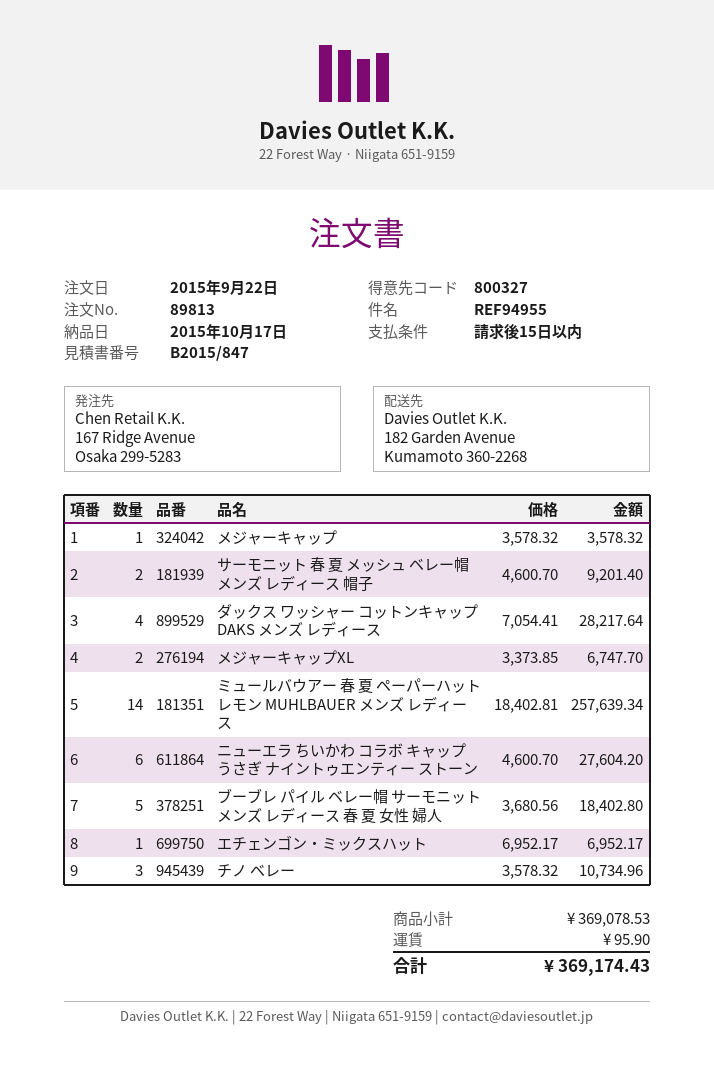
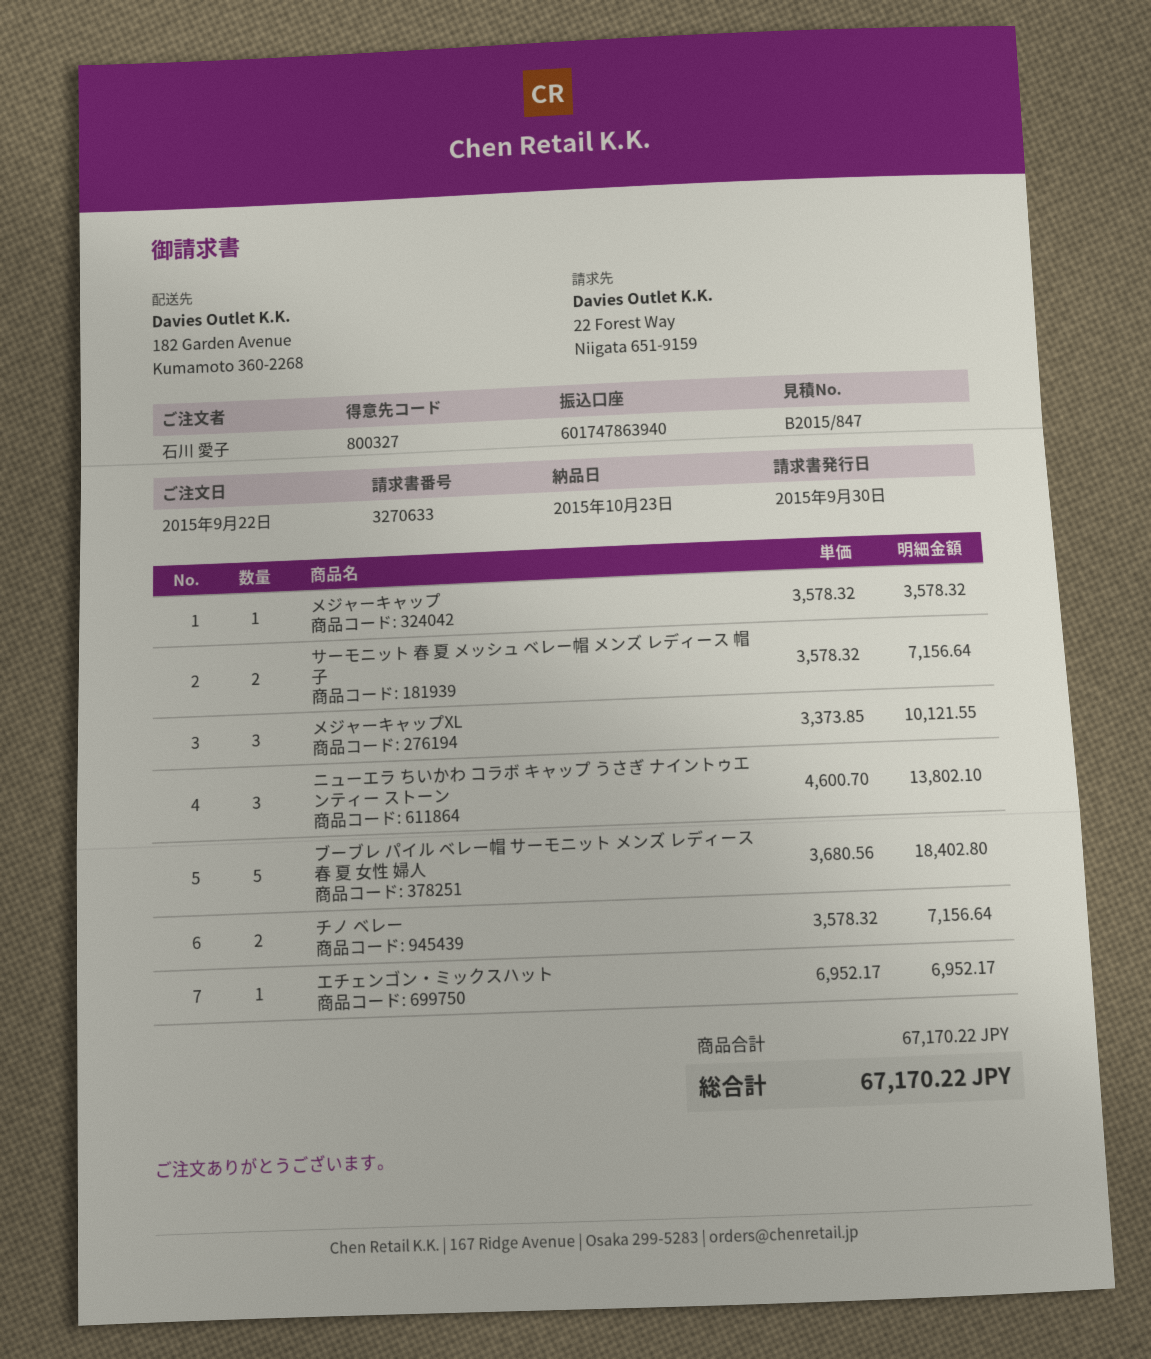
delivery date: 2015-10-17 -> 2015-10-23
サーモニット 春 夏 メッシュ ベレー帽 メンズ レディース 帽子: 2 x 4600.70 = 9201.40 -> 2 x 3578.32 = 7156.64
ダックス ワッシャー コットンキャップ DAKS メンズ レディース: 4 x 7054.41 = 28217.64 -> none
メジャーキャップXL: 2 x 3373.85 = 6747.70 -> 3 x 3373.85 = 10121.55
ミュールバウアー 春 夏 ペーパーハット レモン MUHLBAUER メンズ レディース: 14 x 18402.81 = 257639.34 -> none
ニューエラ ちいかわ コラボ キャップ うさぎ ナイントゥエンティー ストーン: 6 x 4600.70 = 27604.20 -> 3 x 4600.70 = 13802.10
チノ ベレー: 3 x 3578.32 = 10734.96 -> 2 x 3578.32 = 7156.64
subtotal: 369078.53 -> 67170.22
shipping: 95.90 -> none
total: 369174.43 -> 67170.22

